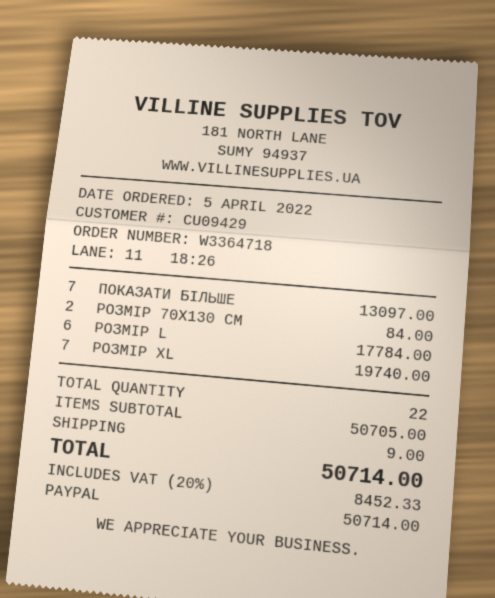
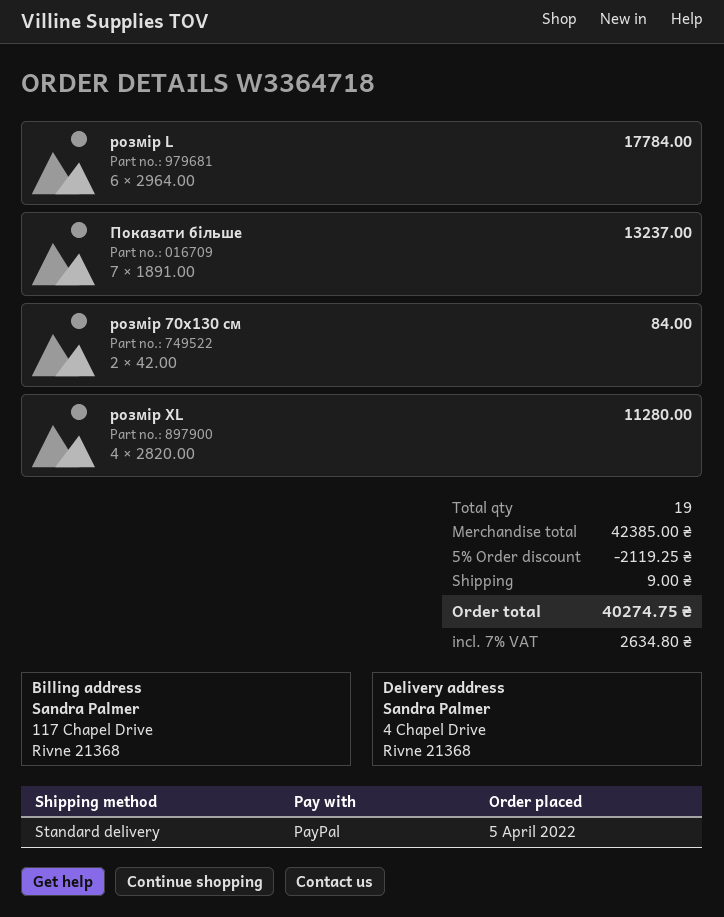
ПОКАЗАТИ БІЛЬШЕ: 7 for 13097.00 -> 7 for 13237.00
РОЗМІР XL: 7 for 19740.00 -> 4 for 11280.00
total quantity: 22 -> 19
subtotal: 50705.00 -> 42385.00
discount: none -> 5% = 2119.25
tax: 20% = 8452.33 -> 7% = 2634.80
total: 50714.00 -> 40274.75

